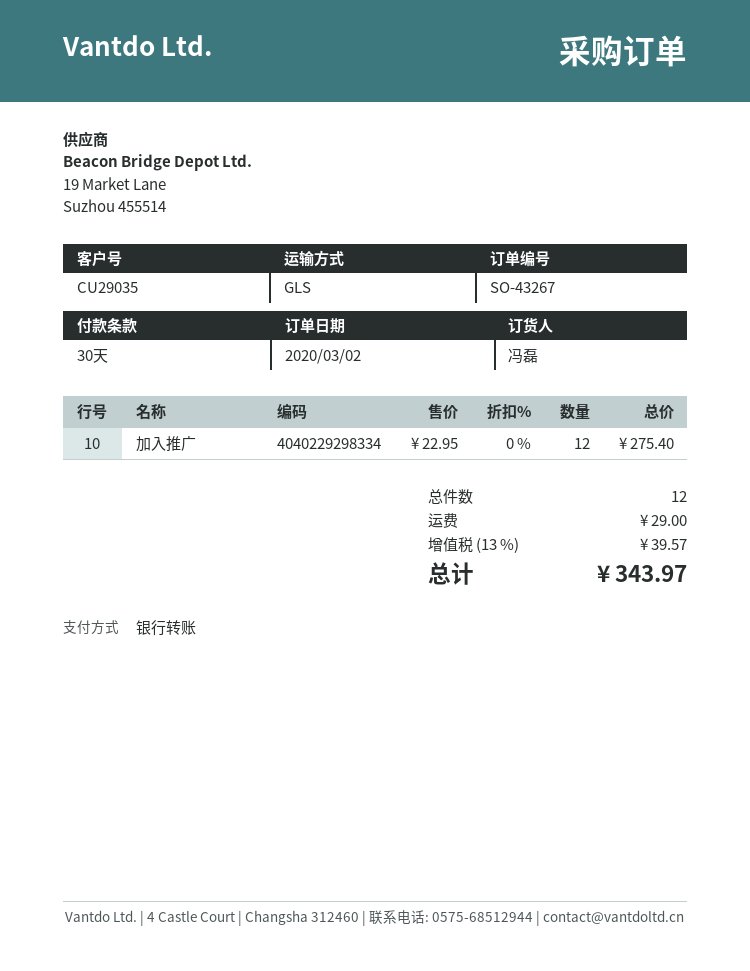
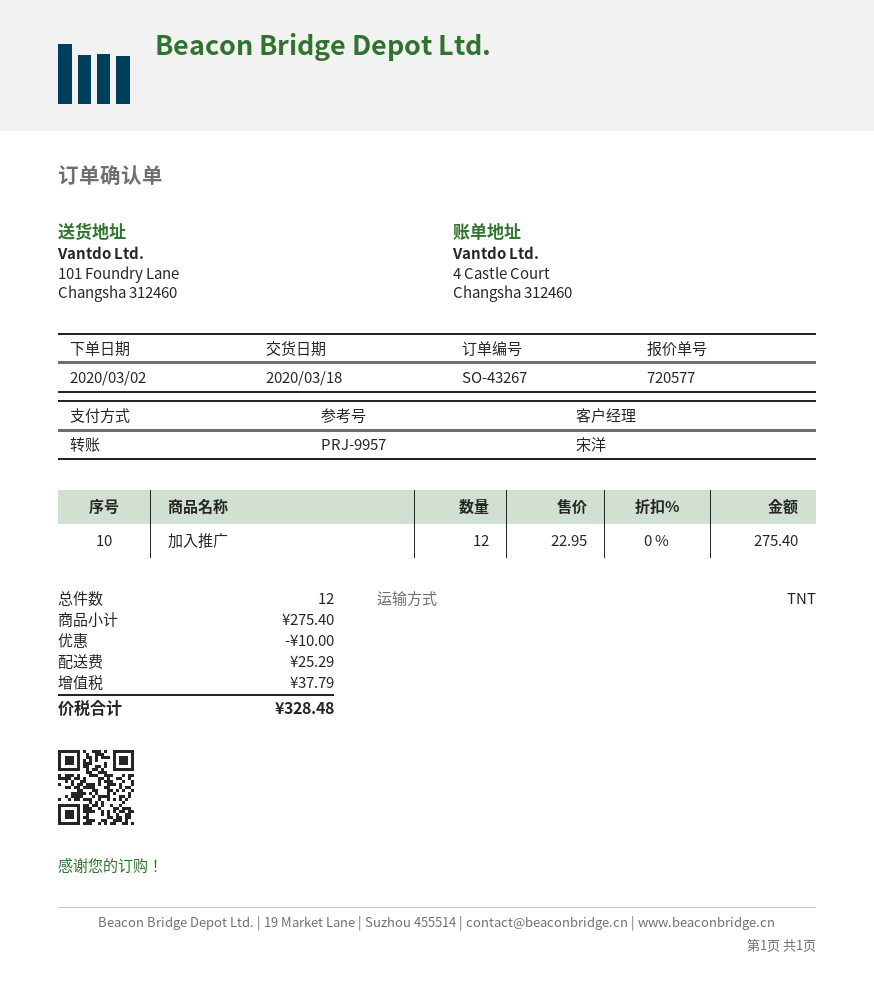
shipping method: GLS -> TNT
discount: none -> 10.00
shipping: 29.00 -> 25.29
tax: 39.57 -> 37.79
total: 343.97 -> 328.48

